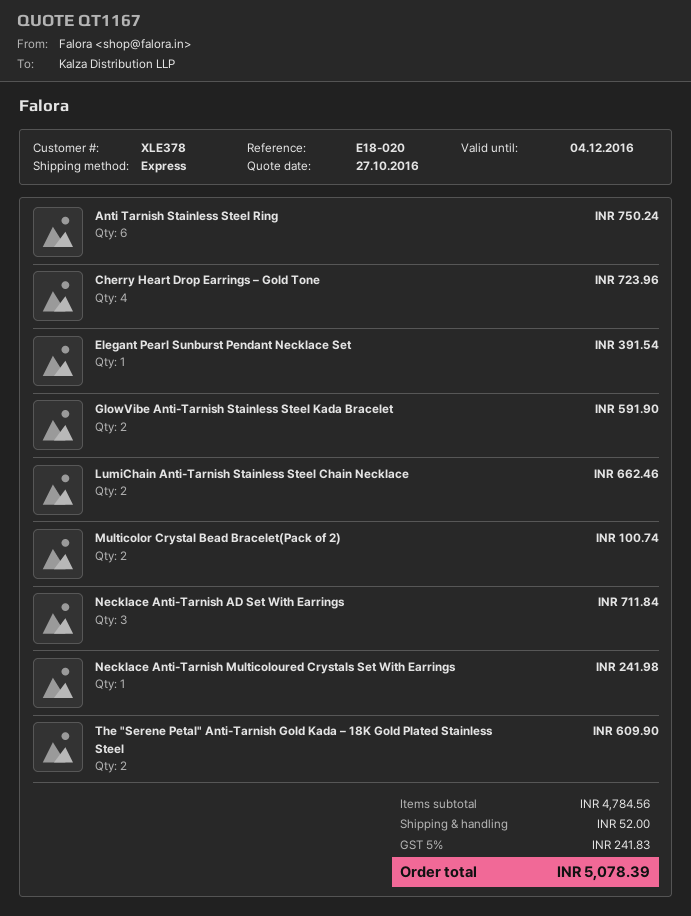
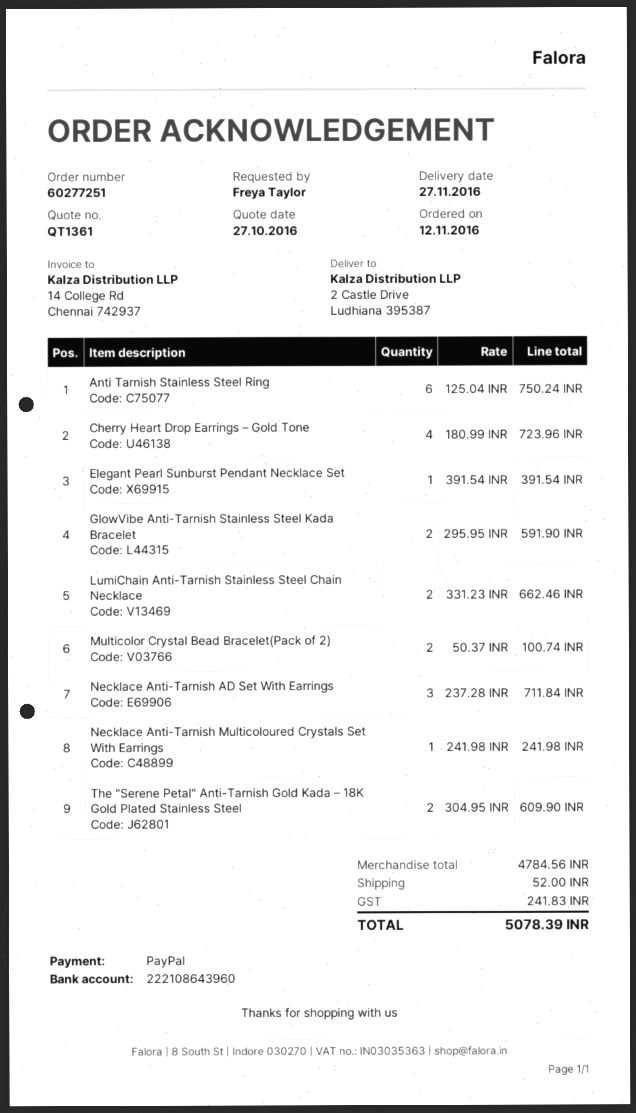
quote number: QT1167 -> QT1361

